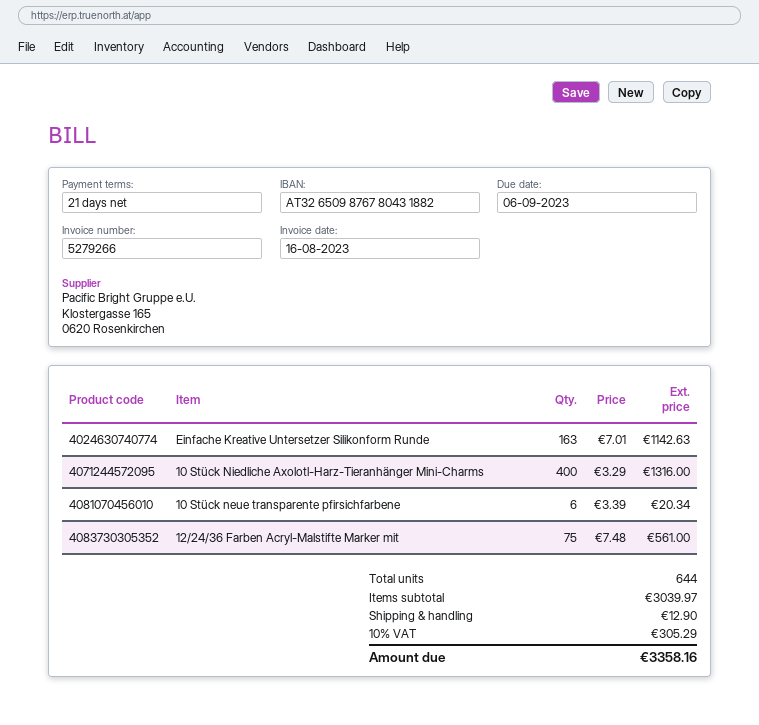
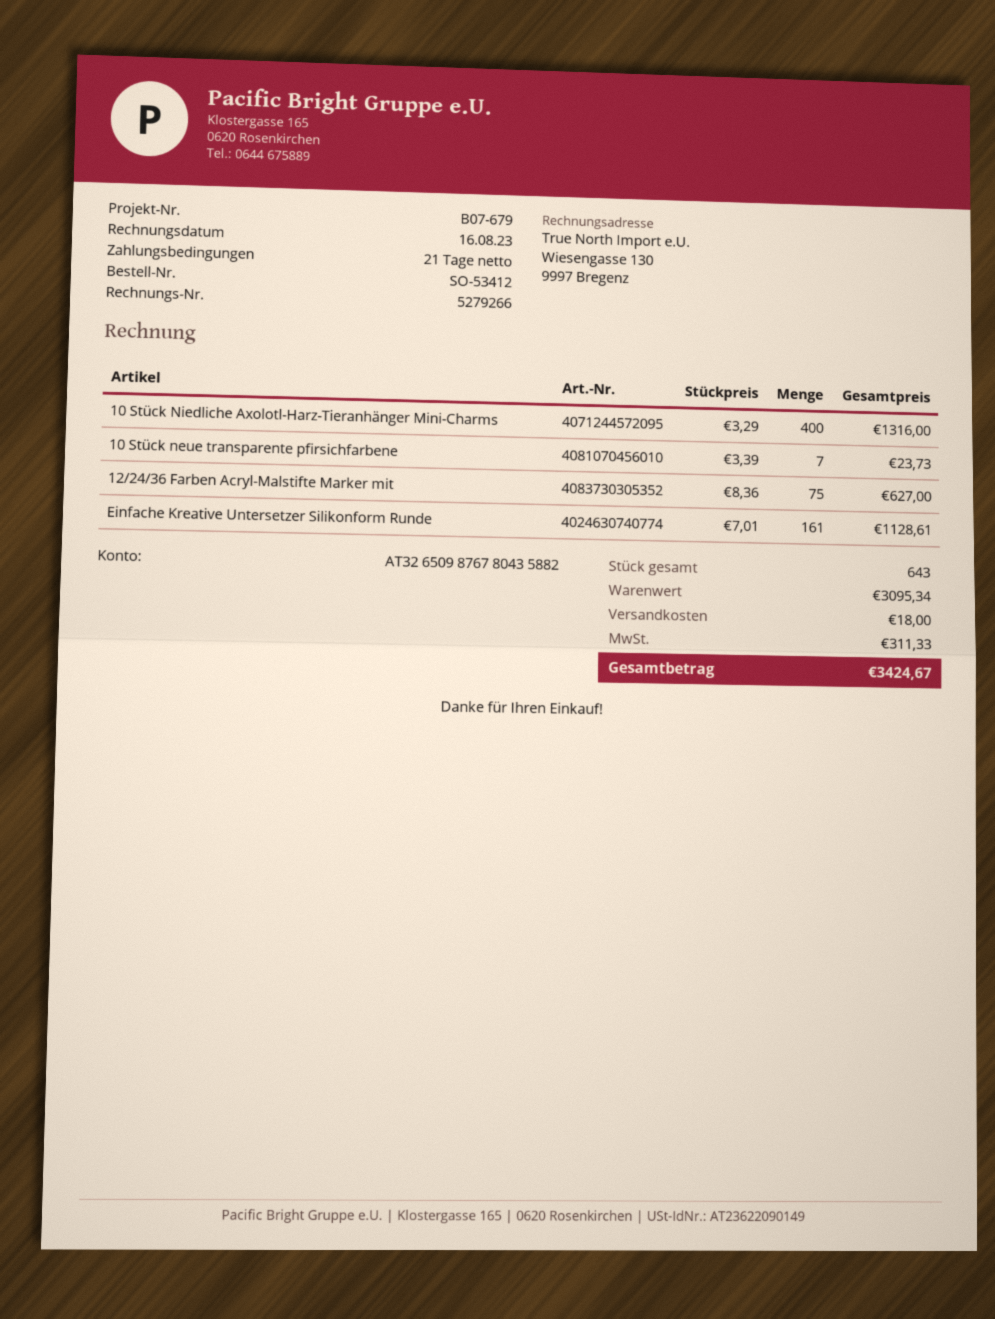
bank account: AT326509876780431882 -> AT326509876780435882
Einfache Kreative Untersetzer Silikonform Runde: 163 x 7.01 = 1142.63 -> 161 x 7.01 = 1128.61
10 Stück neue transparente pfirsichfarbene: 6 x 3.39 = 20.34 -> 7 x 3.39 = 23.73
12/24/36 Farben Acryl-Malstifte Marker mit: 75 x 7.48 = 561.00 -> 75 x 8.36 = 627.00
total quantity: 644 -> 643
subtotal: 3039.97 -> 3095.34
shipping: 12.90 -> 18.00
tax: 305.29 -> 311.33
total: 3358.16 -> 3424.67

